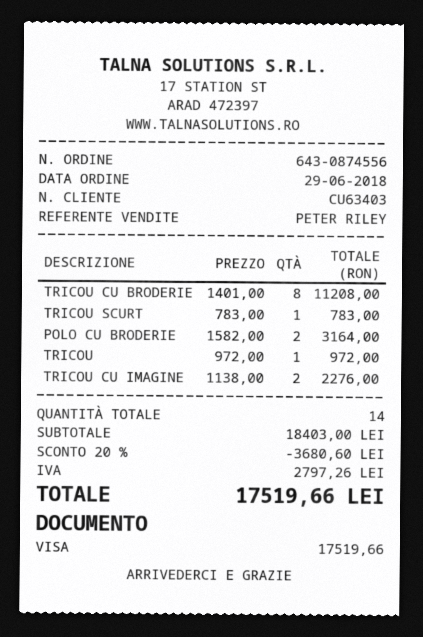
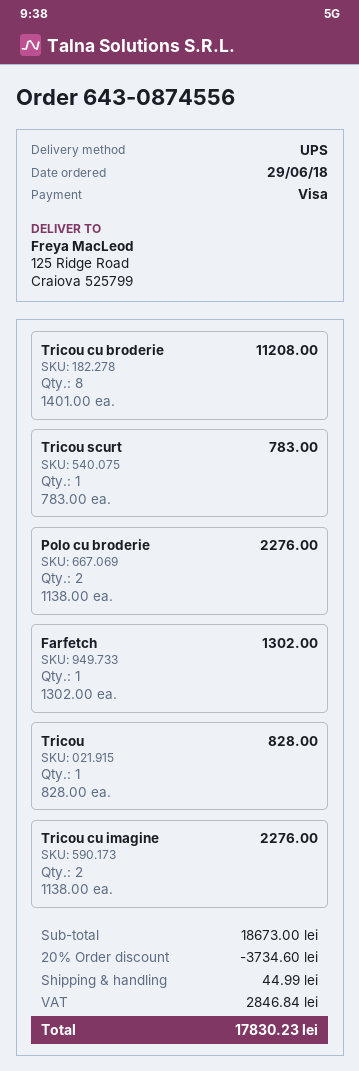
POLO CU BRODERIE: 2 x 1582.00 = 3164.00 -> 2 x 1138.00 = 2276.00
TRICOU: 1 x 972.00 = 972.00 -> 1 x 828.00 = 828.00
Farfetch: none -> 1 x 1302.00 = 1302.00
subtotal: 18403.00 -> 18673.00
discount: 20% = 3680.60 -> 20% = 3734.60
shipping: none -> 44.99
tax: 2797.26 -> 2846.84
total: 17519.66 -> 17830.23

